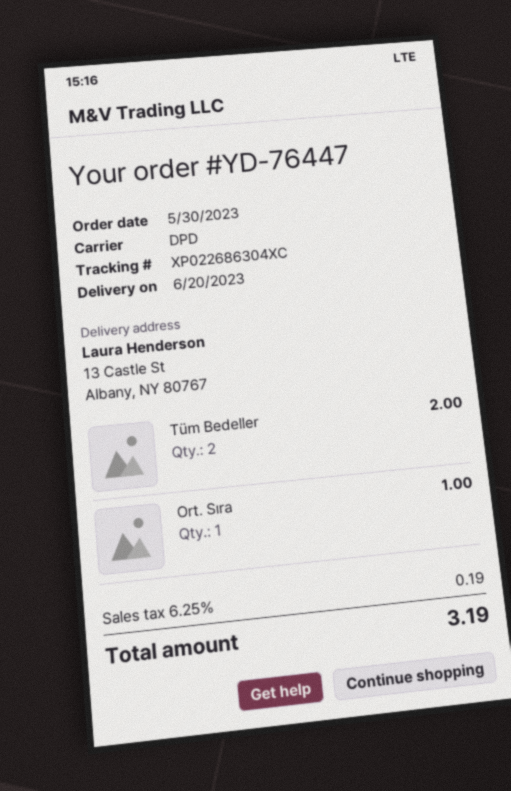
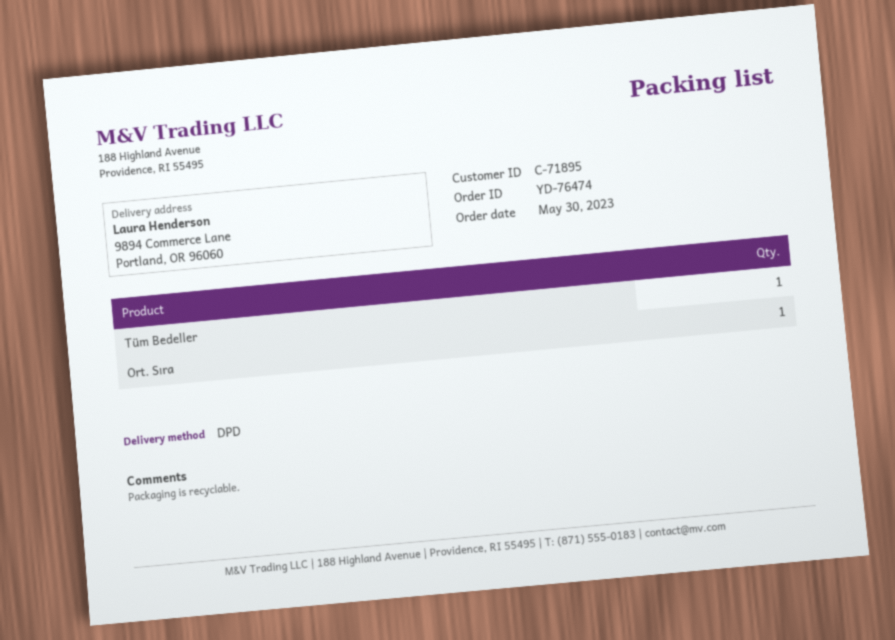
order number: YD-76447 -> YD-76474
ship to: 13 Castle St, Albany, NY 80767 -> 9894 Commerce Lane, Portland, OR 96060
Tüm Bedeller: 2 -> 1

